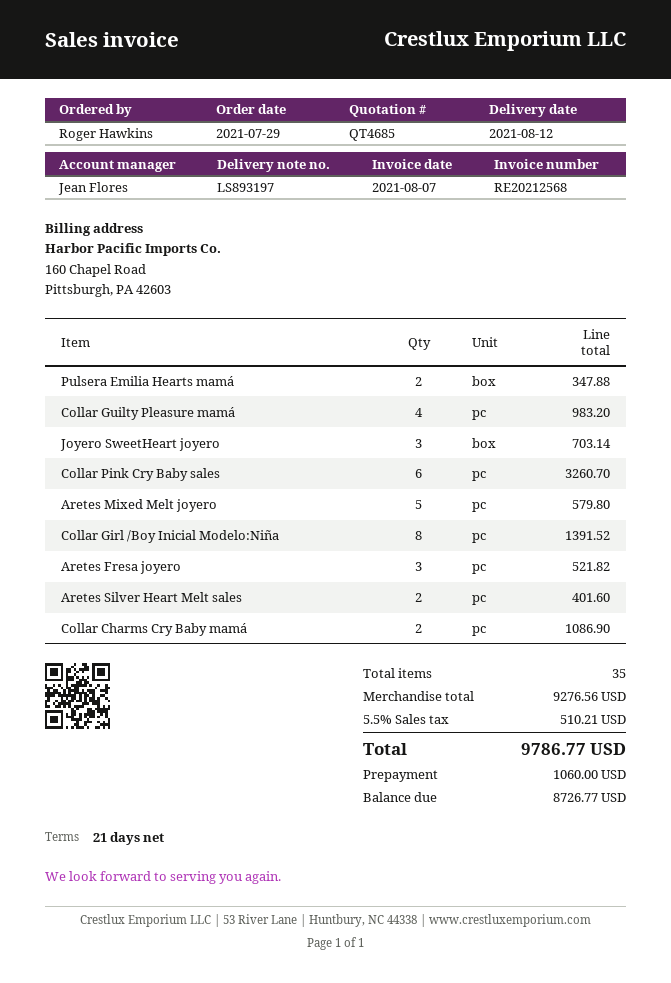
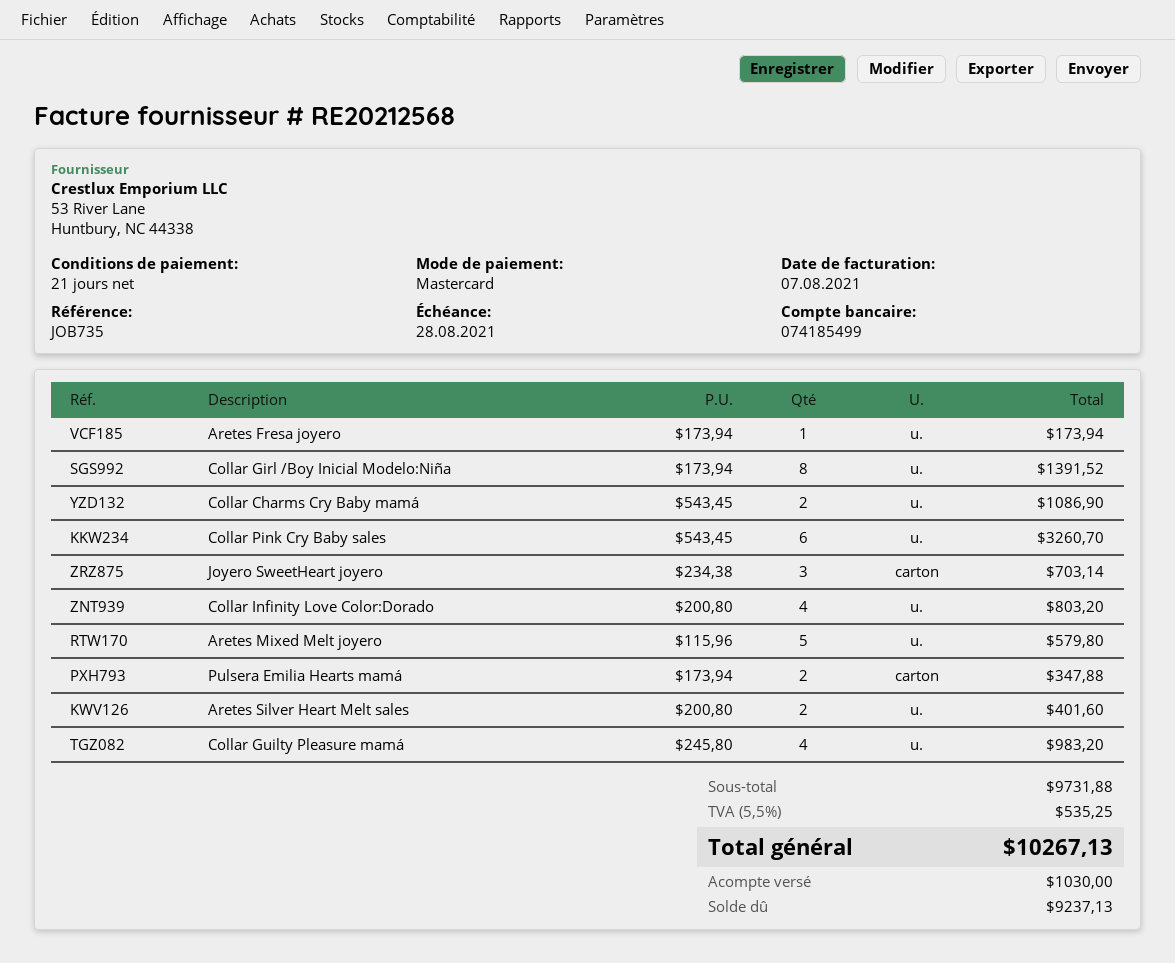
Aretes Fresa joyero: 3 for 521.82 -> 1 for 173.94
Collar Infinity Love Color:Dorado: none -> 4 for 803.20
subtotal: 9276.56 -> 9731.88
tax: 5.5% = 510.21 -> 5.5% = 535.25
total: 9786.77 -> 10267.13
deposit: 1060.00 -> 1030.00
balance: 8726.77 -> 9237.13

